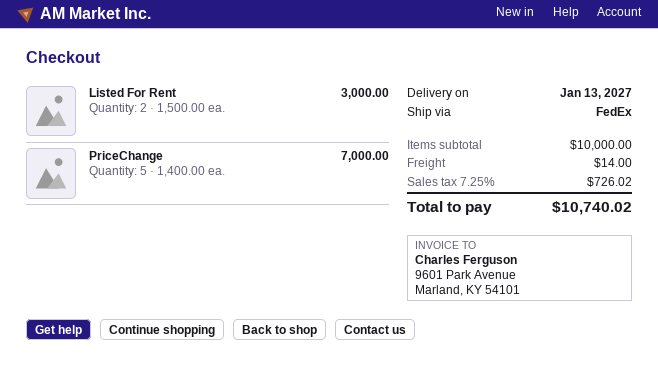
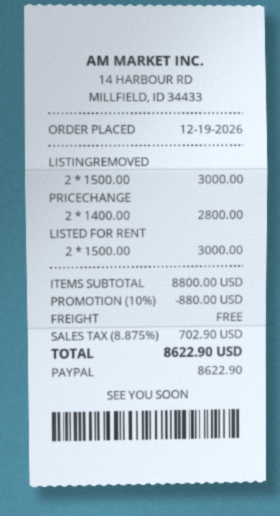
PriceChange: 5 x 1400.00 = 7000.00 -> 2 x 1400.00 = 2800.00
LISTINGREMOVED: none -> 2 x 1500.00 = 3000.00
subtotal: 10000.00 -> 8800.00
discount: none -> 10% = 880.00
shipping: 14.00 -> 0.00
tax: 7.25% = 726.02 -> 8.875% = 702.90
total: 10740.02 -> 8622.90

